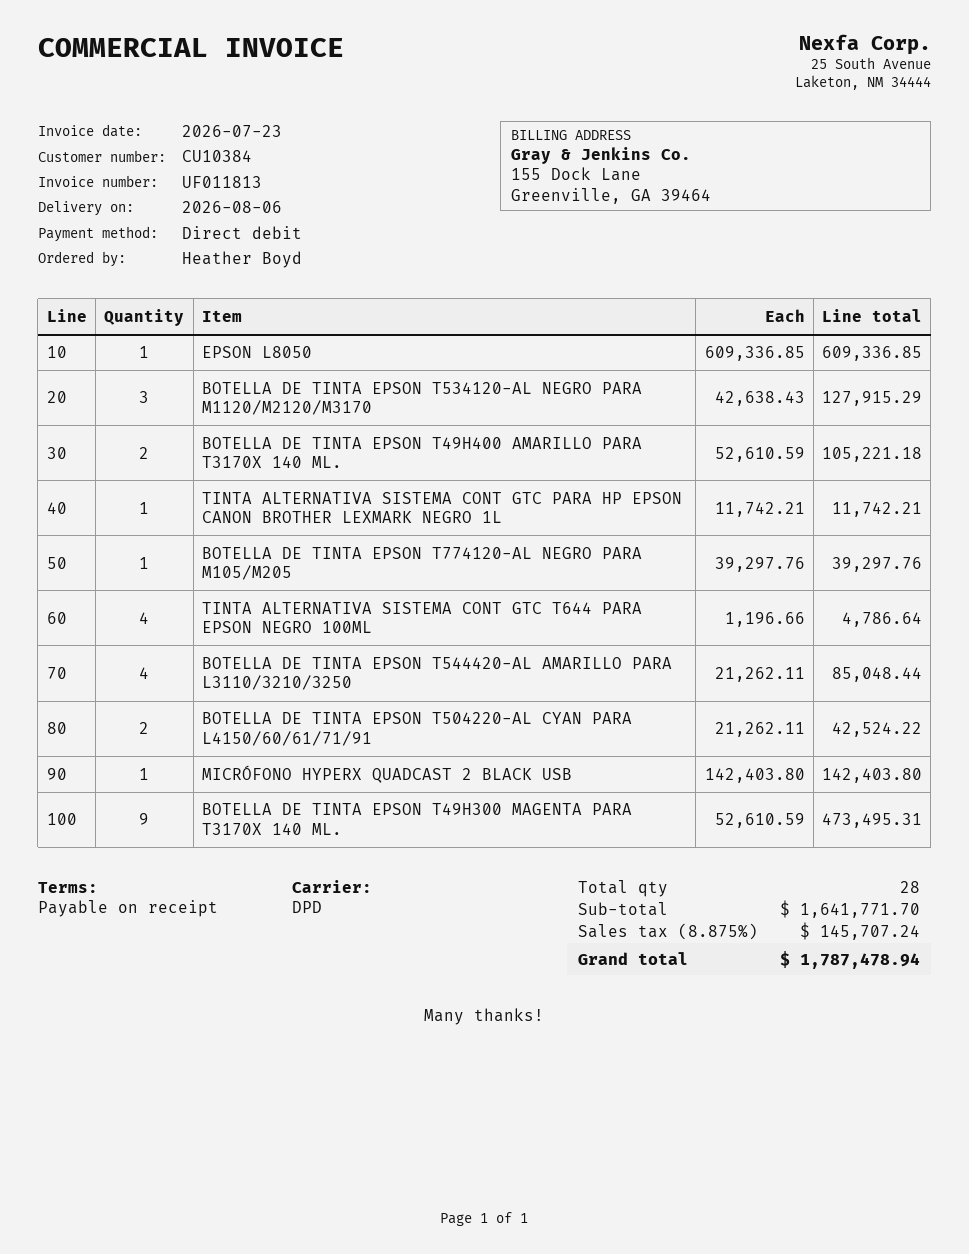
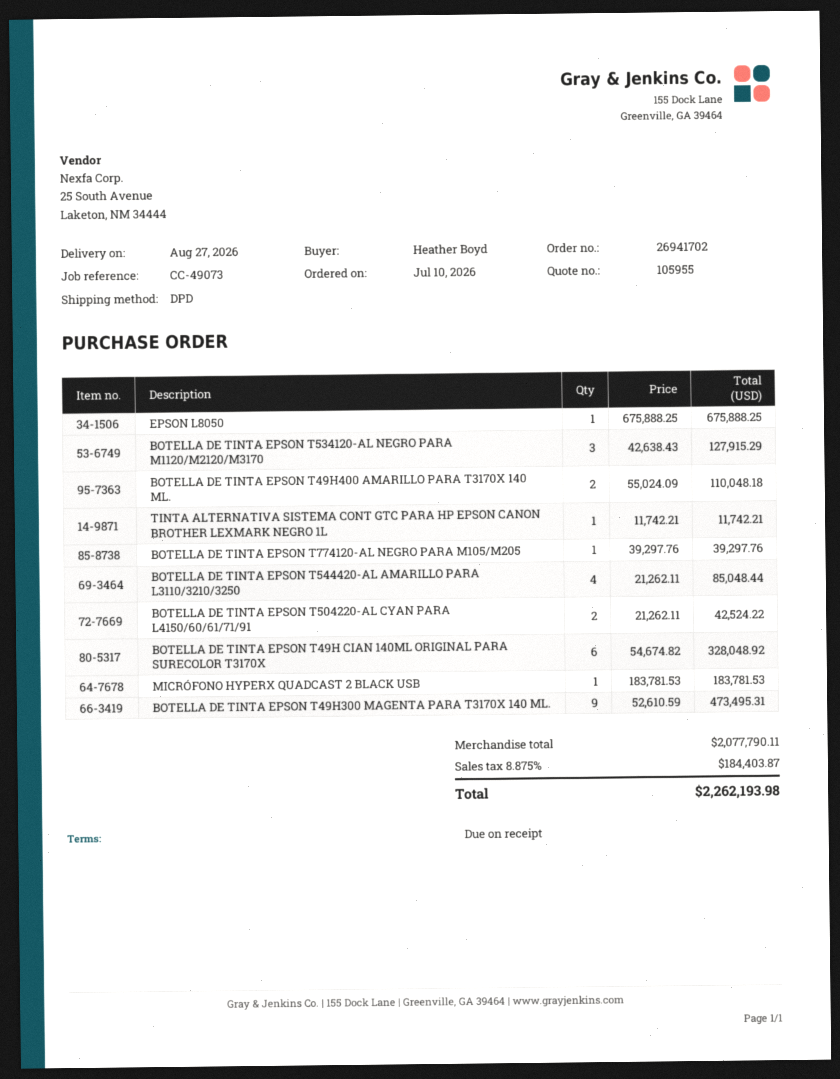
delivery date: 2026-08-06 -> 2026-08-27
EPSON L8050: 1 x 609336.85 = 609336.85 -> 1 x 675888.25 = 675888.25
BOTELLA DE TINTA EPSON T49H400 AMARILLO PARA T3170X 140 ML.: 2 x 52610.59 = 105221.18 -> 2 x 55024.09 = 110048.18
TINTA ALTERNATIVA SISTEMA CONT GTC T644 PARA EPSON NEGRO 100ML: 4 x 1196.66 = 4786.64 -> none
MICRÓFONO HYPERX QUADCAST 2 BLACK USB: 1 x 142403.80 = 142403.80 -> 1 x 183781.53 = 183781.53
BOTELLA DE TINTA EPSON T49H CIAN 140ML ORIGINAL PARA SURECOLOR T3170X: none -> 6 x 54674.82 = 328048.92
subtotal: 1641771.70 -> 2077790.11
tax: 8.875% = 145707.24 -> 8.875% = 184403.87
total: 1787478.94 -> 2262193.98

